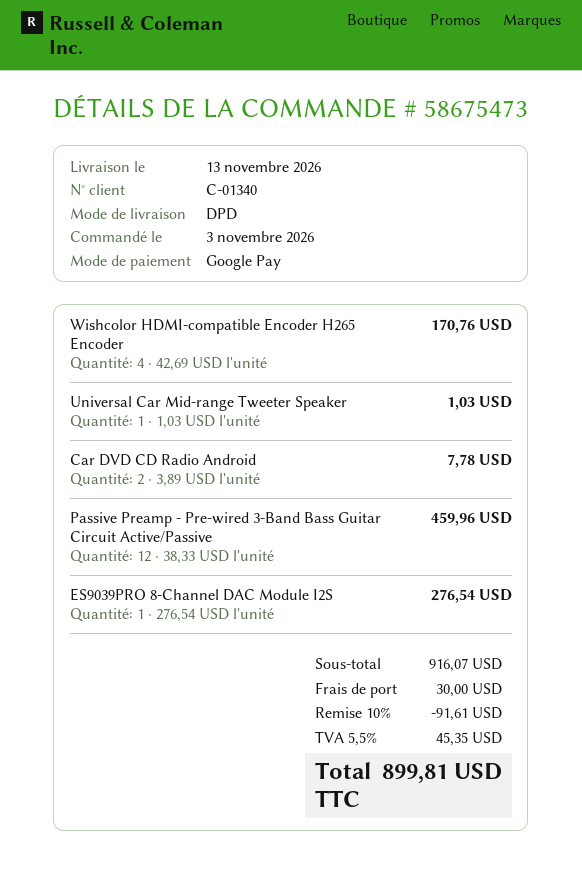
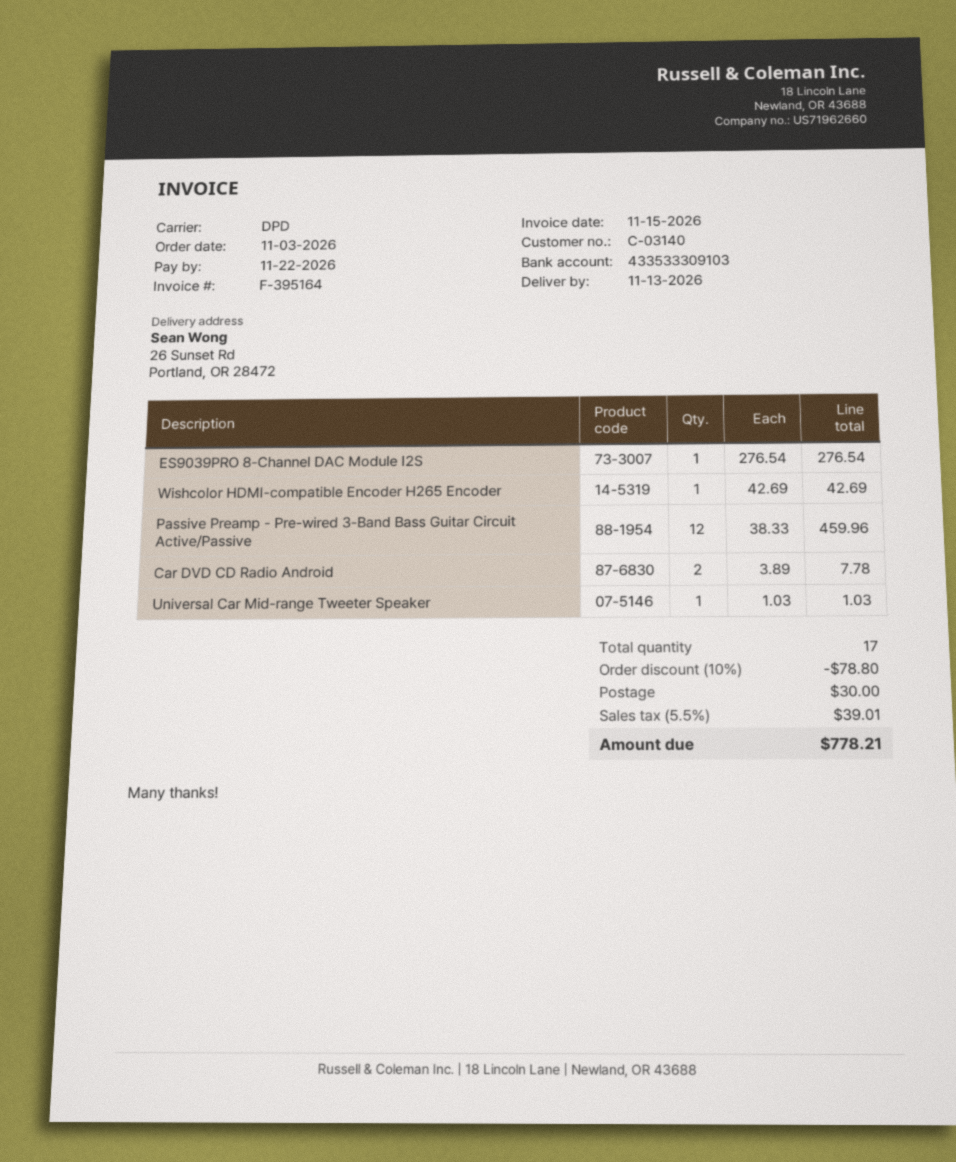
customer number: C-01340 -> C-03140
Wishcolor HDMI-compatible Encoder H265 Encoder: 4 x 42.69 = 170.76 -> 1 x 42.69 = 42.69
discount: 10% = 91.61 -> 10% = 78.80
tax: 5.5% = 45.35 -> 5.5% = 39.01
total: 899.81 -> 778.21

